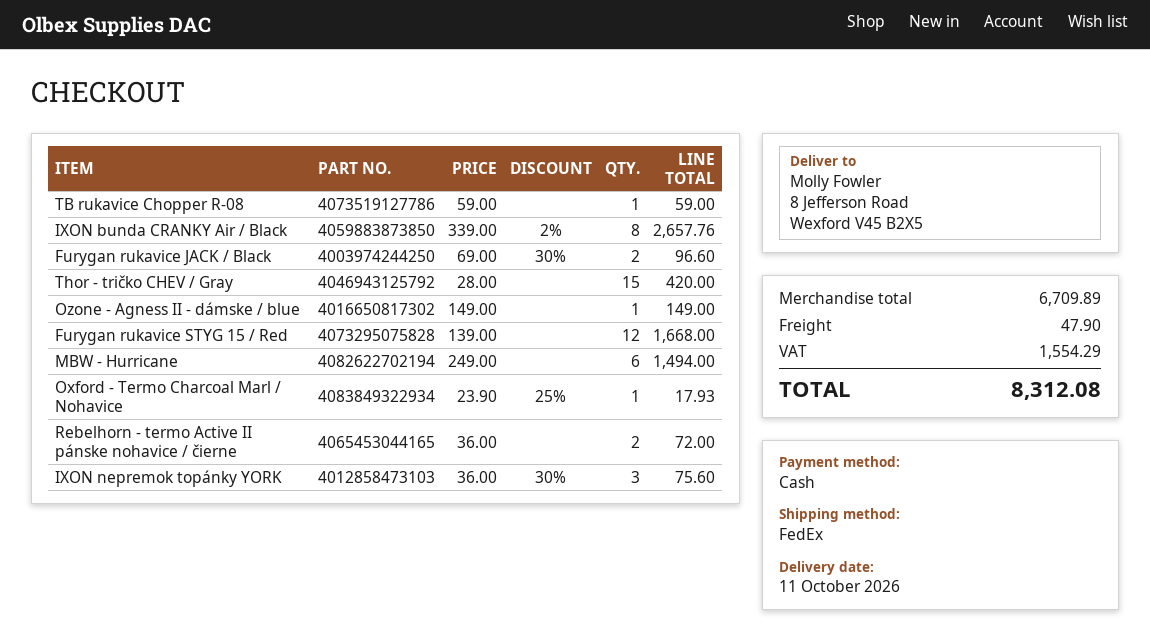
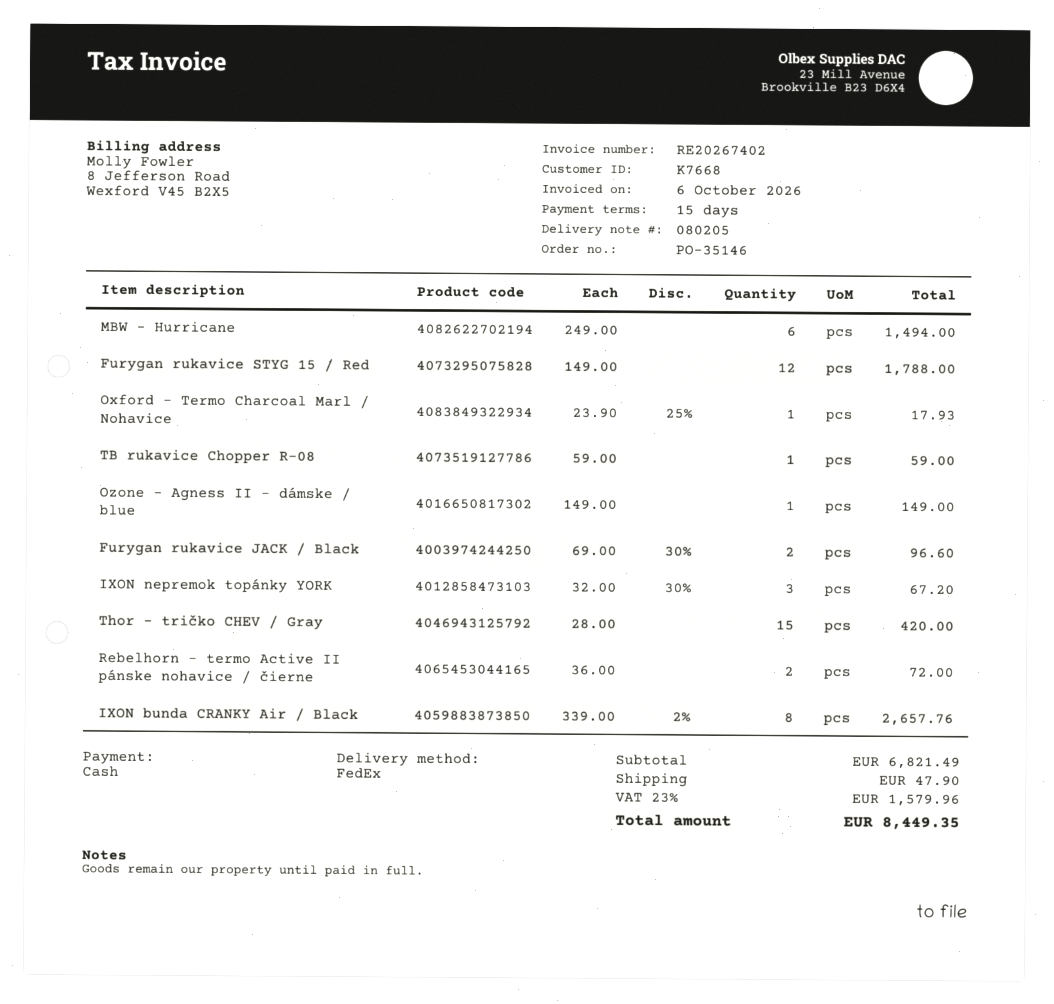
Furygan rukavice STYG 15 / Red: 12 x 139.00 = 1668.00 -> 12 x 149.00 = 1788.00
IXON nepremok topánky YORK: 3 x 36.00 - 30% = 75.60 -> 3 x 32.00 - 30% = 67.20
subtotal: 6709.89 -> 6821.49
tax: 1554.29 -> 1579.96
total: 8312.08 -> 8449.35

